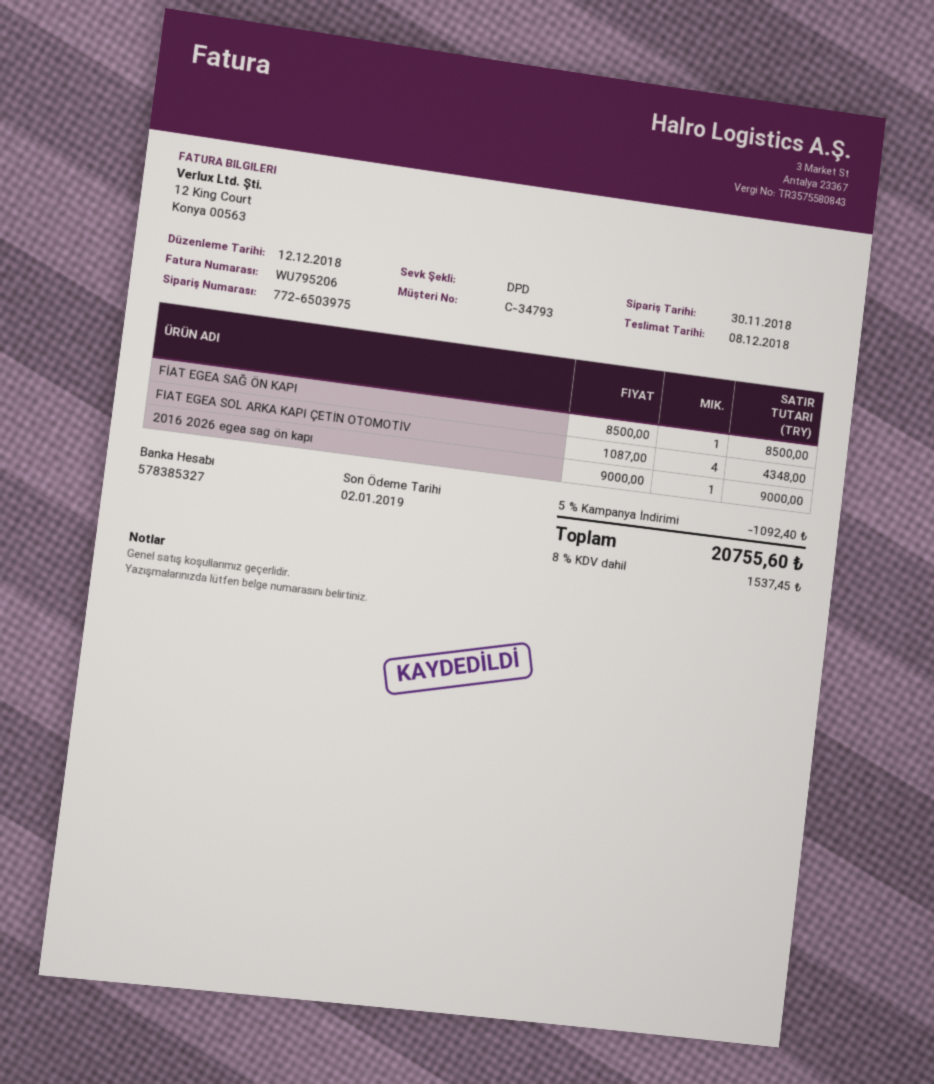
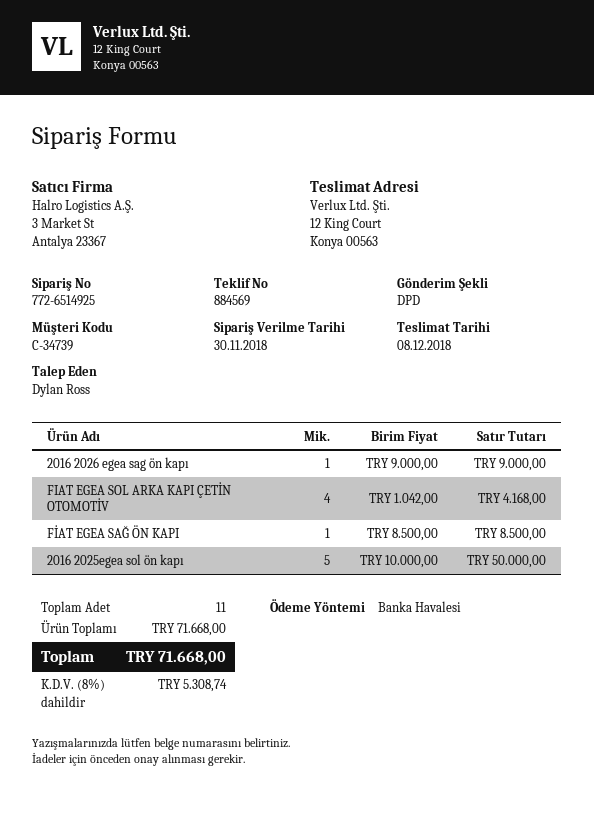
order number: 772-6503975 -> 772-6514925
customer number: C-34793 -> C-34739
FIAT EGEA SOL ARKA KAPI ÇETİN OTOMOTİV: 4 x 1087.00 = 4348.00 -> 4 x 1042.00 = 4168.00
2016 2025egea sol ön kapı: none -> 5 x 10000.00 = 50000.00
discount: 5% = 1092.40 -> none
tax: 8% = 1537.45 -> 8% = 5308.74
total: 20755.60 -> 71668.00

